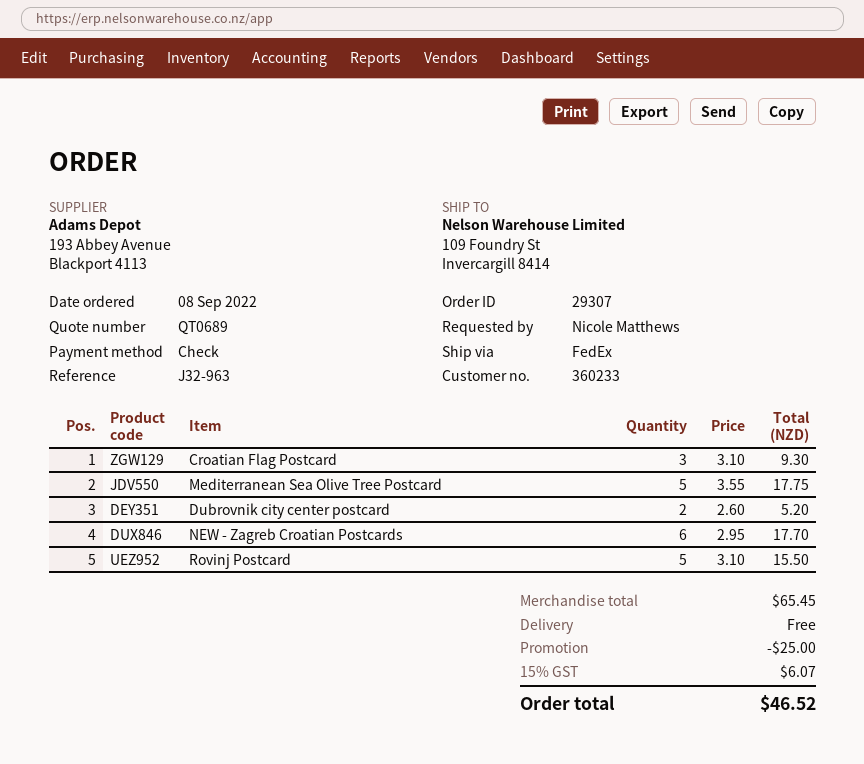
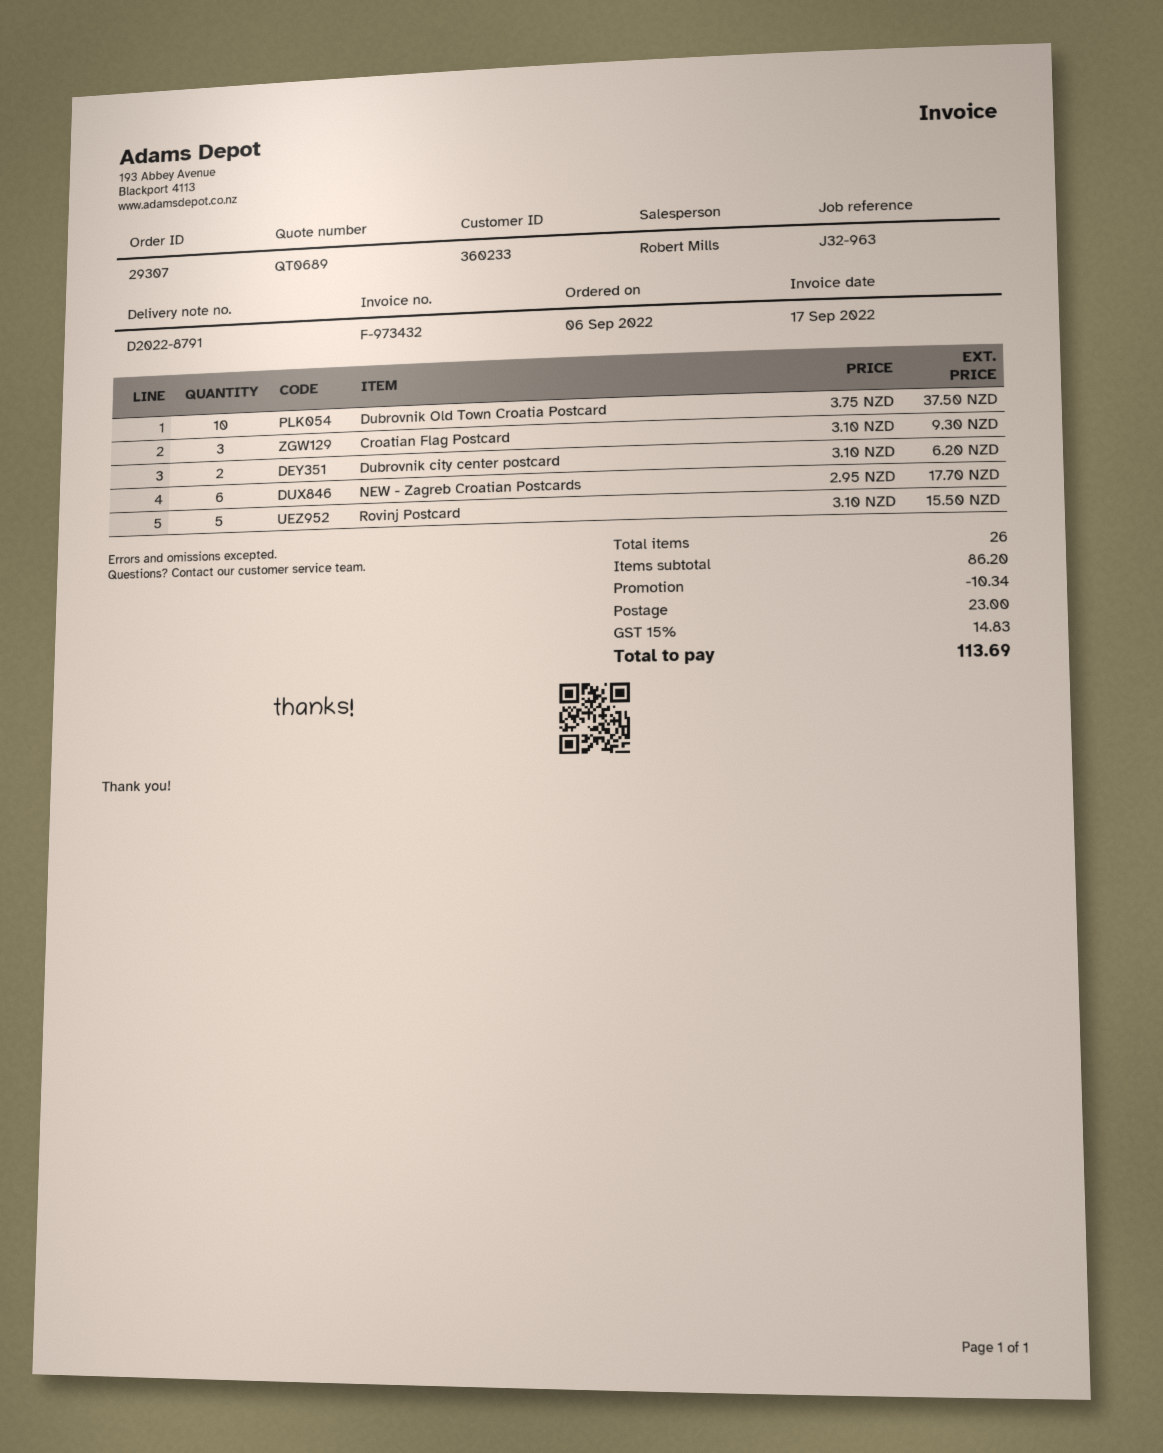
order date: 2022-09-08 -> 2022-09-06
Mediterranean Sea Olive Tree Postcard: 5 x 3.55 = 17.75 -> none
Dubrovnik city center postcard: 2 x 2.60 = 5.20 -> 2 x 3.10 = 6.20
Dubrovnik Old Town Croatia Postcard: none -> 10 x 3.75 = 37.50
subtotal: 65.45 -> 86.20
discount: 25.00 -> 10.34
shipping: 0.00 -> 23.00
tax: 15% = 6.07 -> 15% = 14.83
total: 46.52 -> 113.69

